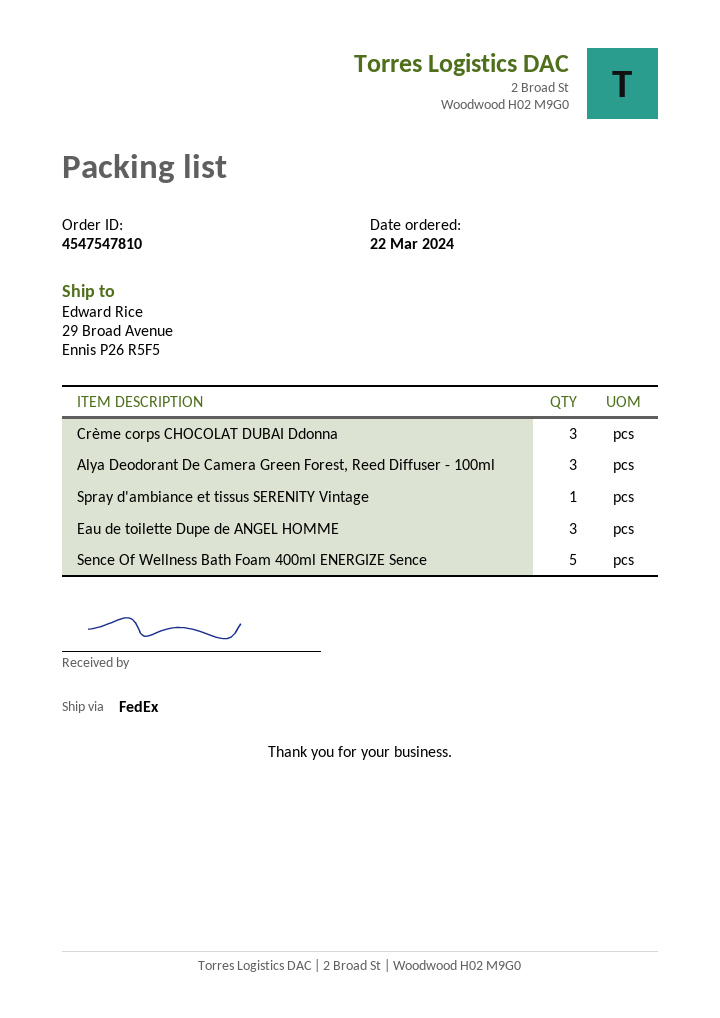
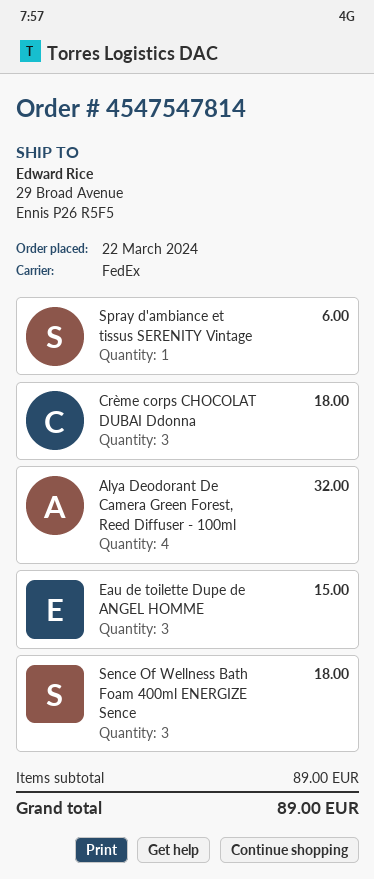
order number: 4547547810 -> 4547547814
Alya Deodorant De Camera Green Forest, Reed Diffuser - 100ml: 3 -> 4
Sence Of Wellness Bath Foam 400ml ENERGIZE Sence: 5 -> 3

